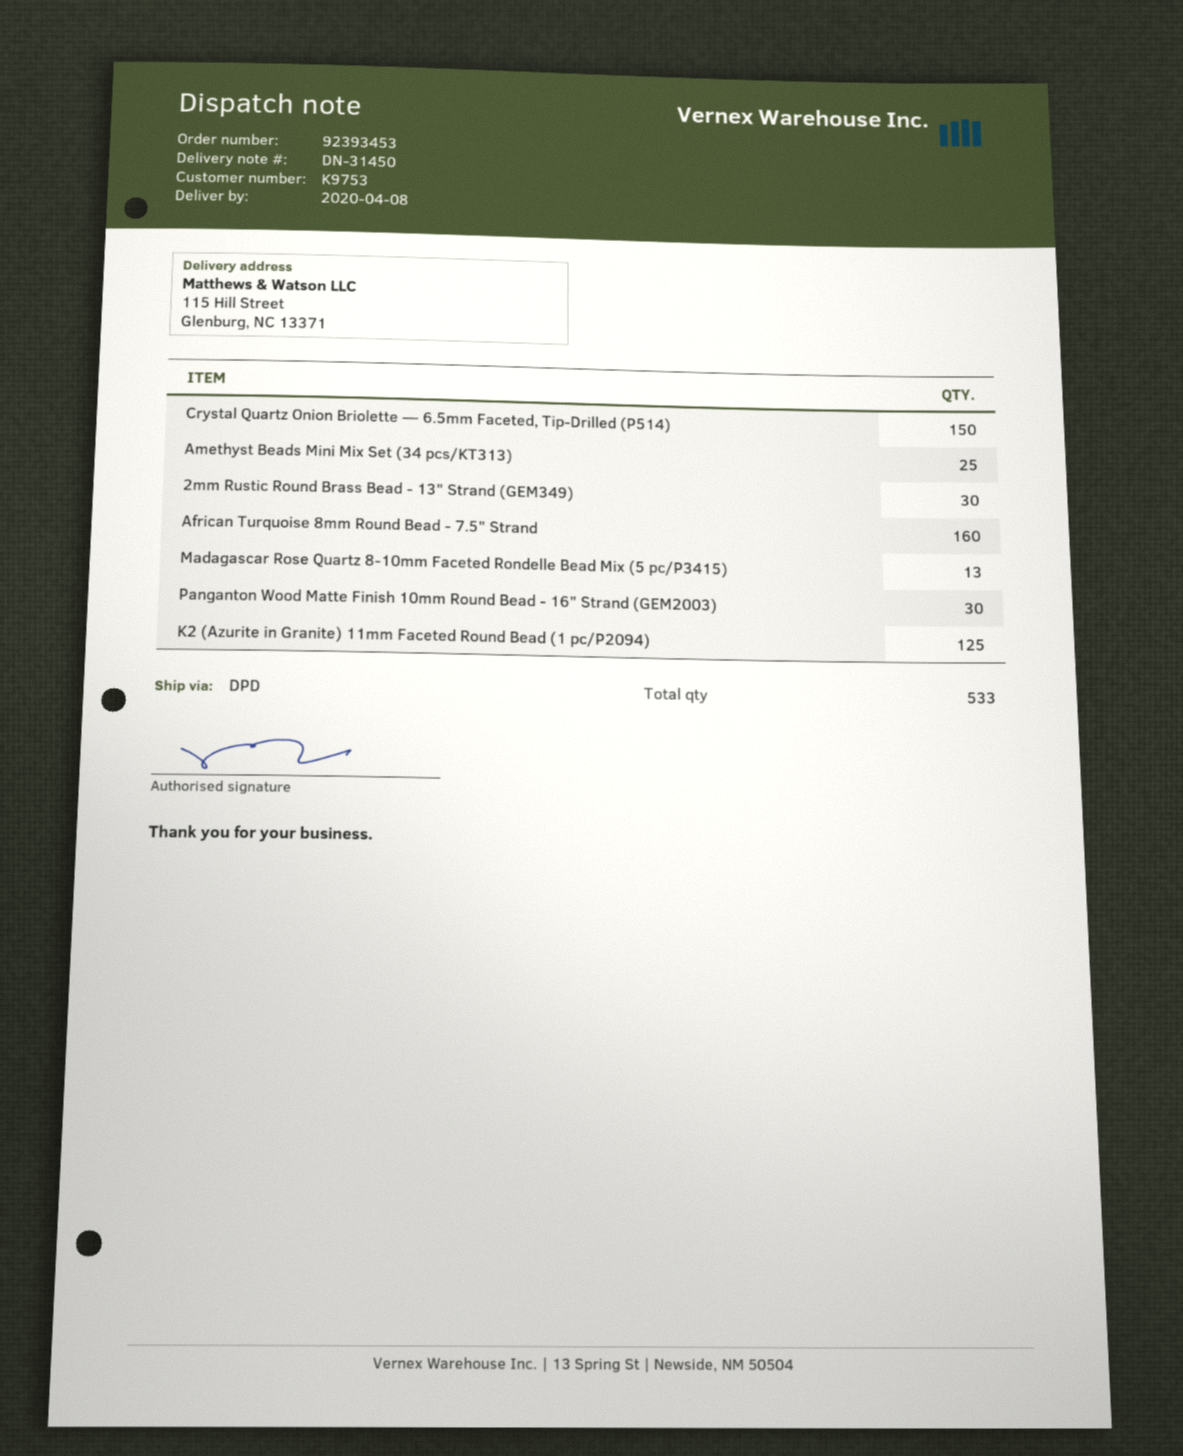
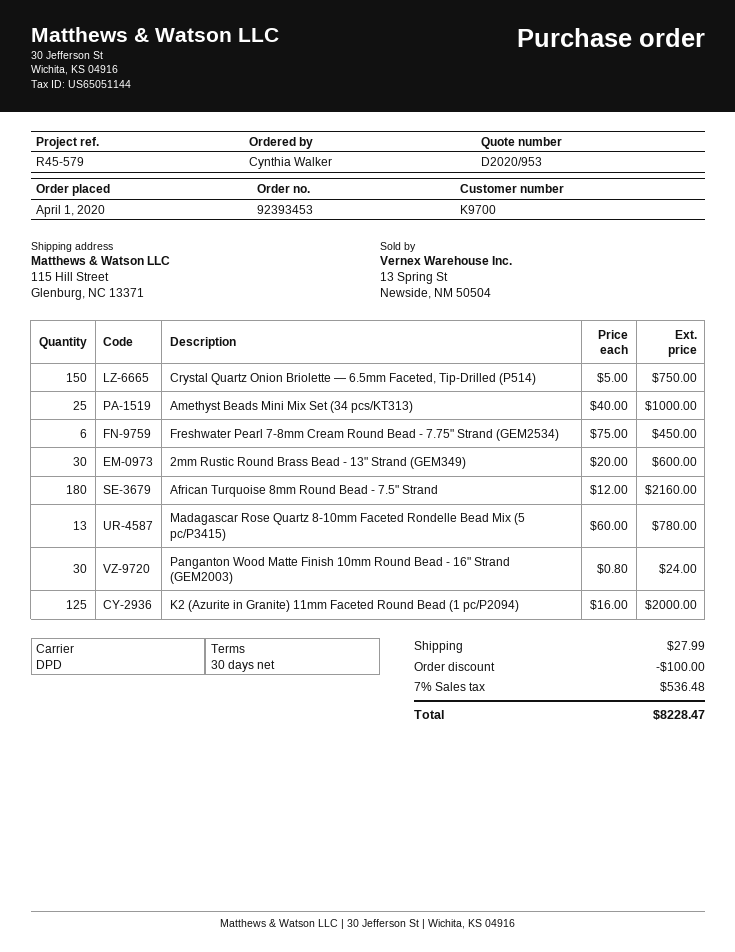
customer number: K9753 -> K9700
African Turquoise 8mm Round Bead - 7.5" Strand: 160 -> 180
Freshwater Pearl 7-8mm Cream Round Bead - 7.75" Strand (GEM2534): none -> 6

